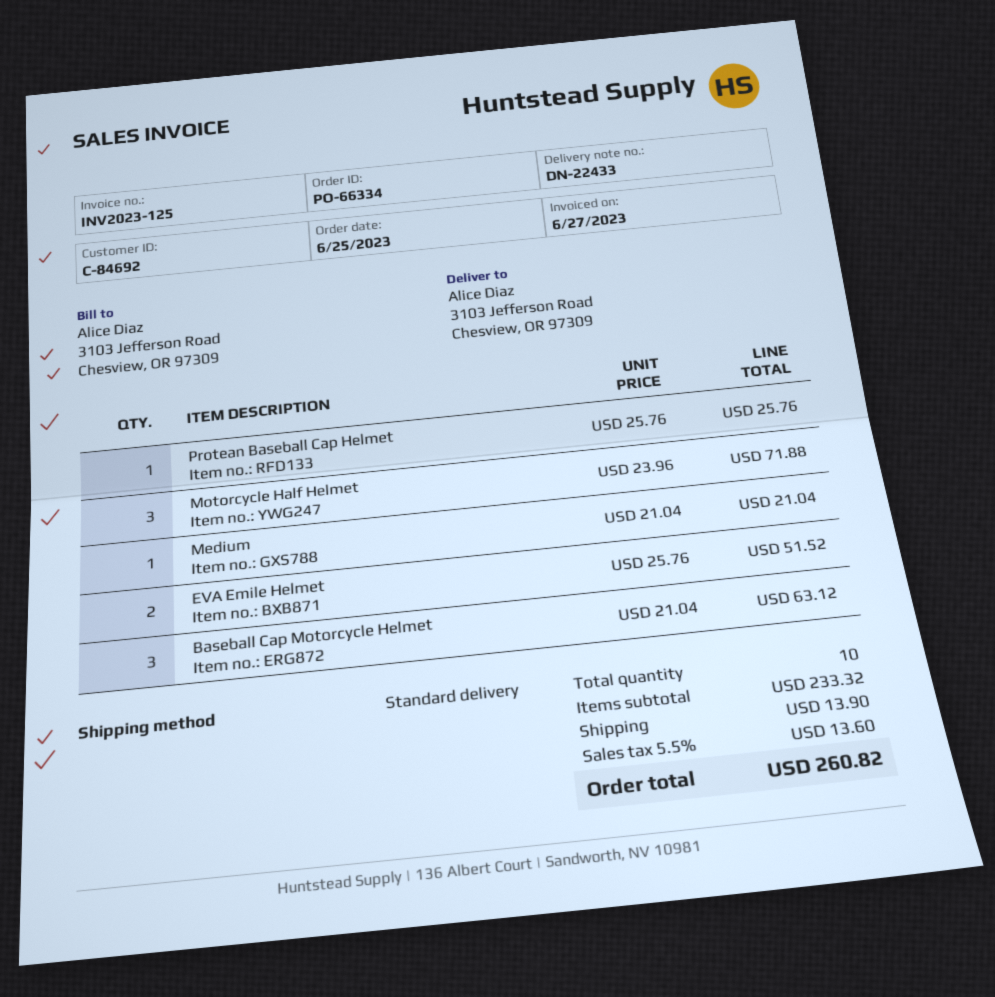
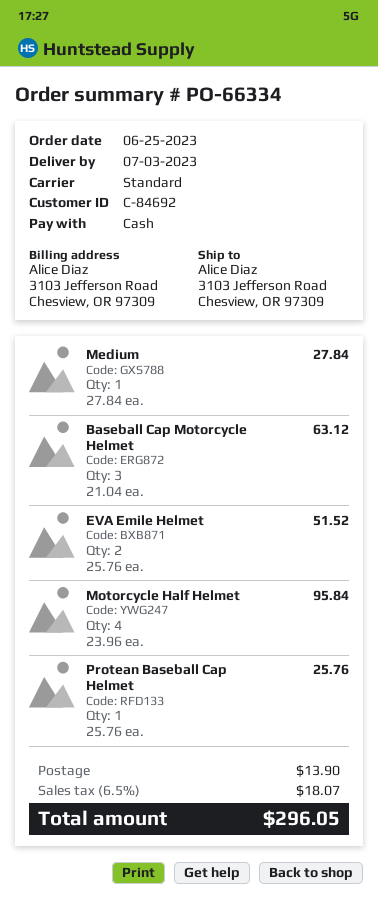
Motorcycle Half Helmet: 3 x 23.96 = 71.88 -> 4 x 23.96 = 95.84
Medium: 1 x 21.04 = 21.04 -> 1 x 27.84 = 27.84
tax: 5.5% = 13.60 -> 6.5% = 18.07
total: 260.82 -> 296.05

